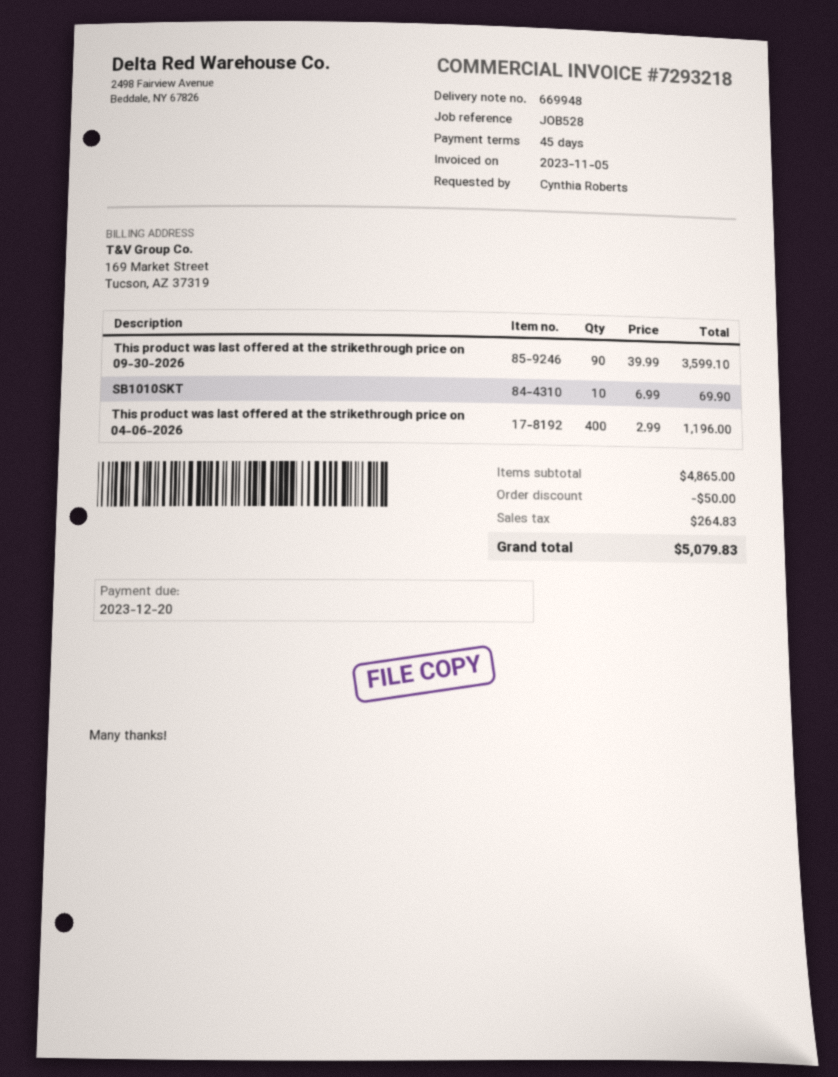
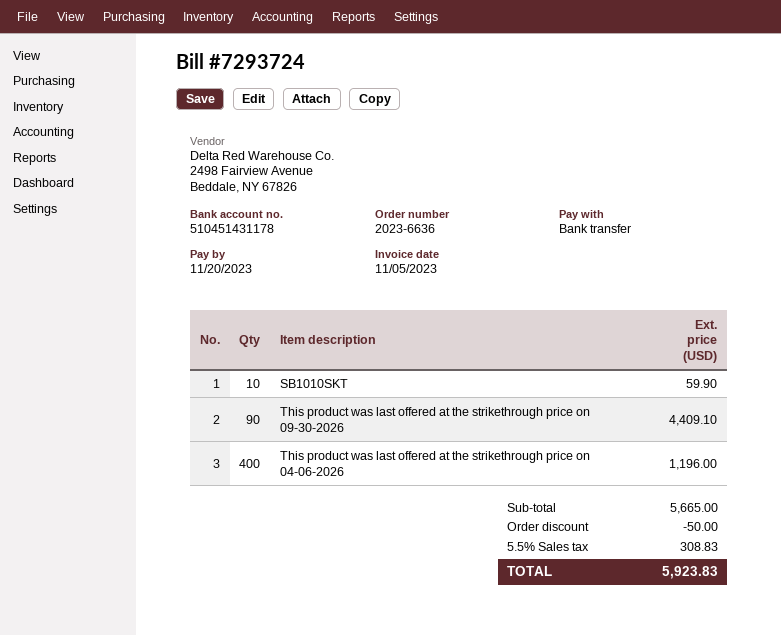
invoice number: 7293218 -> 7293724
due date: 2023-12-20 -> 2023-11-20
This product was last offered at the strikethrough price on 09-30-2026: 90 for 3599.10 -> 90 for 4409.10
SB1010SKT: 10 for 69.90 -> 10 for 59.90
subtotal: 4865.00 -> 5665.00
tax: 264.83 -> 308.83
total: 5079.83 -> 5923.83

